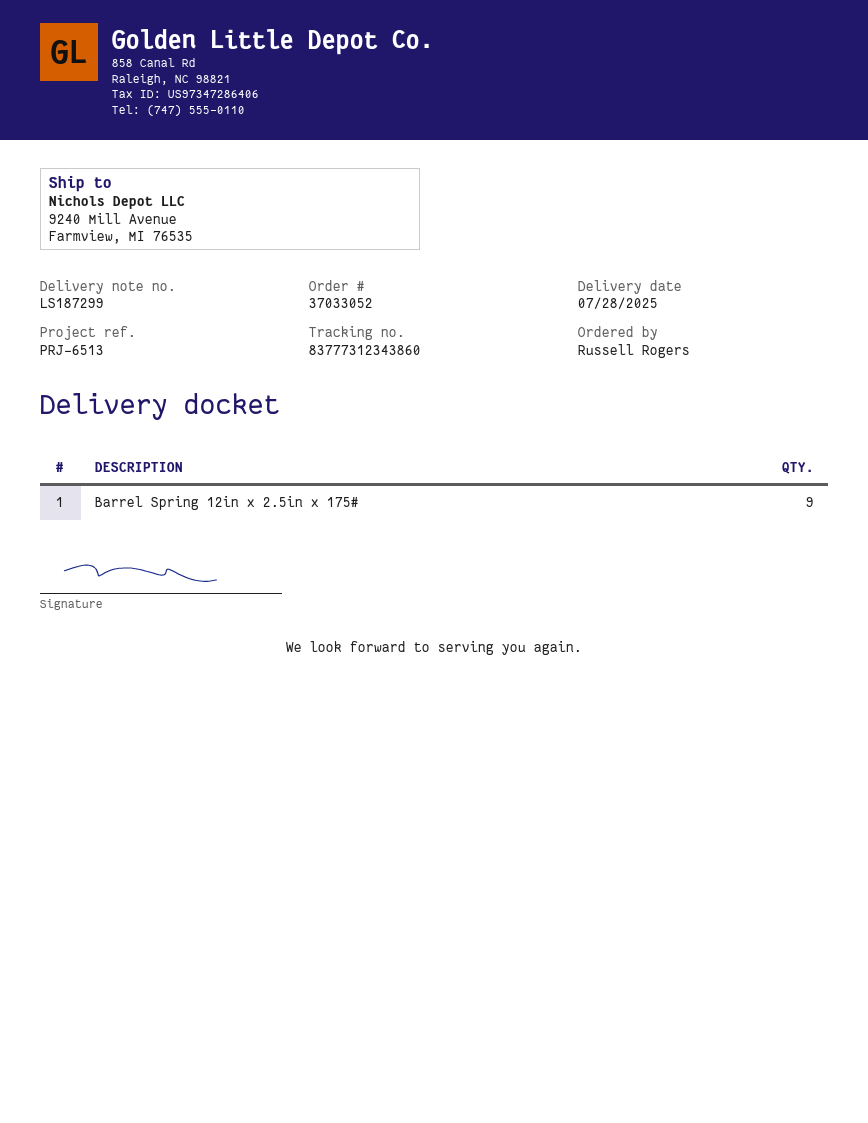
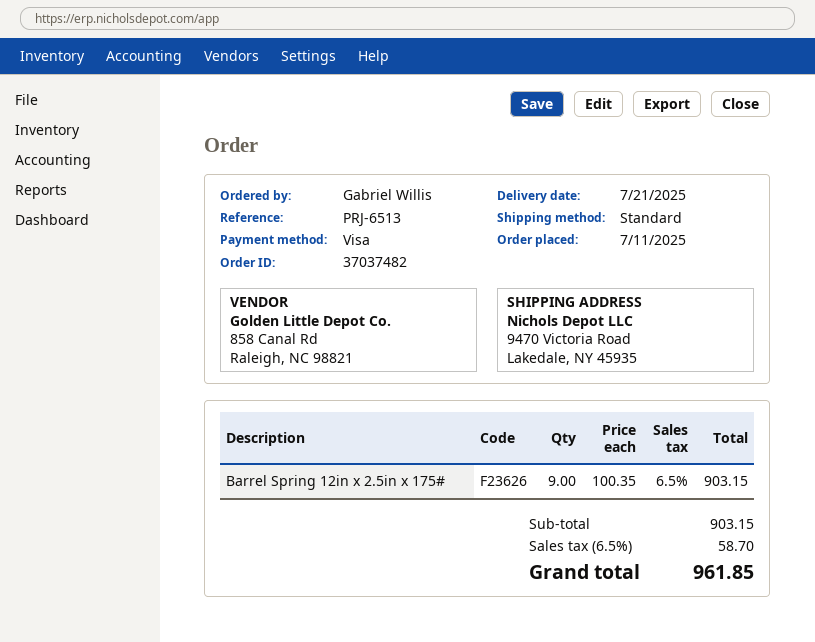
order number: 37033052 -> 37037482
delivery date: 2025-07-28 -> 2025-07-21
ordered by: Russell Rogers -> Gabriel Willis
ship to: 9240 Mill Avenue, Farmview, MI 76535 -> 9470 Victoria Road, Lakedale, NY 45935

